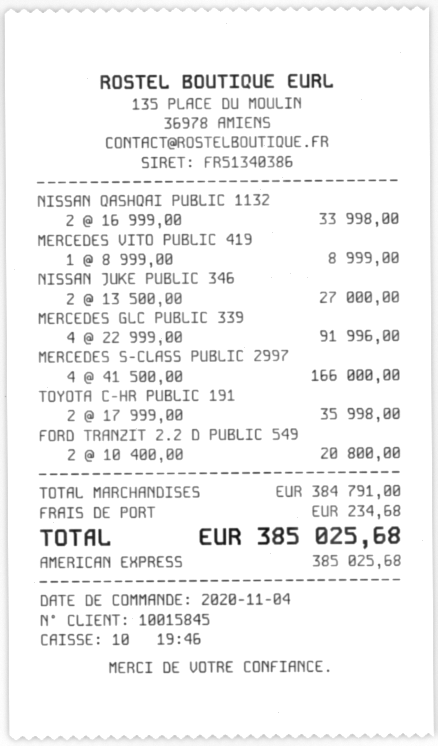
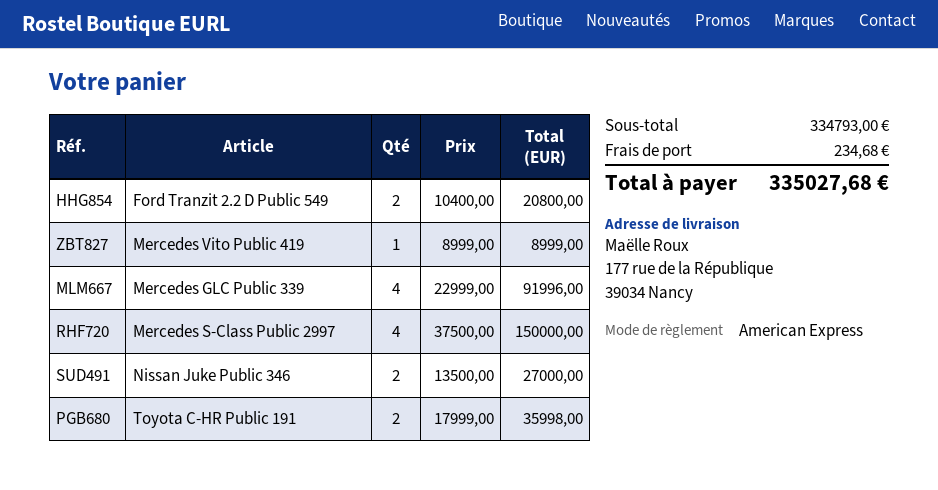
NISSAN QASHQAI PUBLIC 1132: 2 x 16999.00 = 33998.00 -> none
MERCEDES S-CLASS PUBLIC 2997: 4 x 41500.00 = 166000.00 -> 4 x 37500.00 = 150000.00
subtotal: 384791.00 -> 334793.00
total: 385025.68 -> 335027.68

